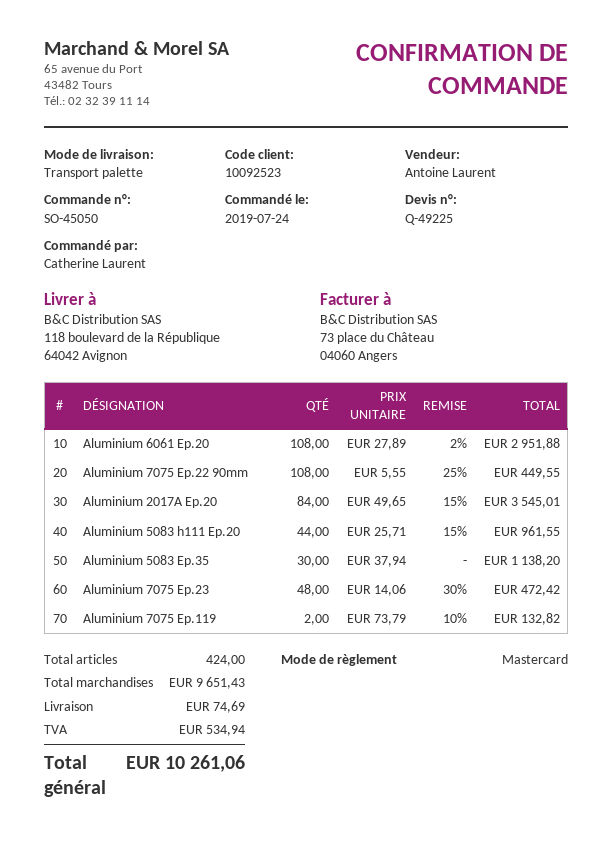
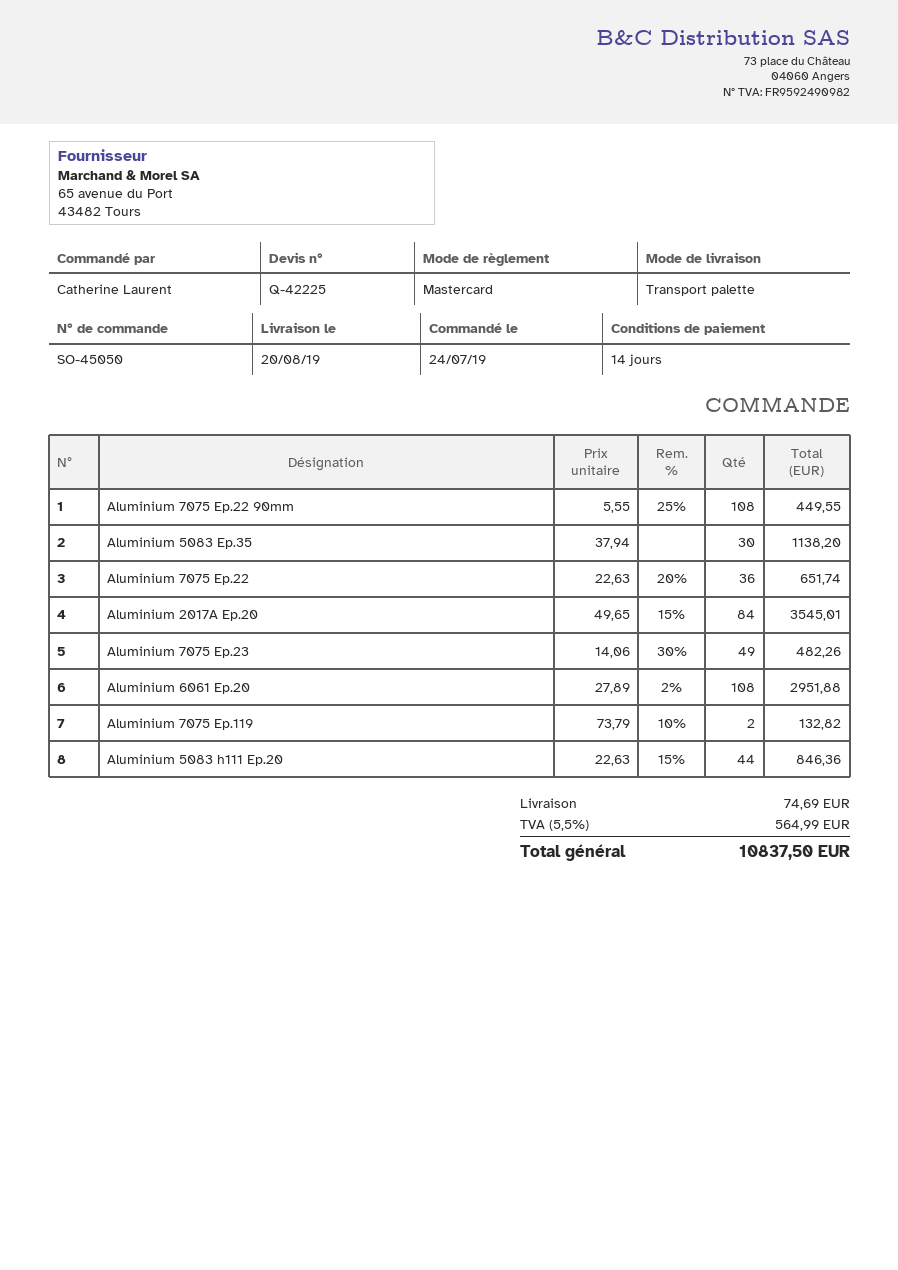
quote number: Q-49225 -> Q-42225
Aluminium 5083 h111 Ep.20: 44 x 25.71 - 15% = 961.55 -> 44 x 22.63 - 15% = 846.36
Aluminium 7075 Ep.23: 48 x 14.06 - 30% = 472.42 -> 49 x 14.06 - 30% = 482.26
Aluminium 7075 Ep.22: none -> 36 x 22.63 - 20% = 651.74
tax: 534.94 -> 564.99
total: 10261.06 -> 10837.50

